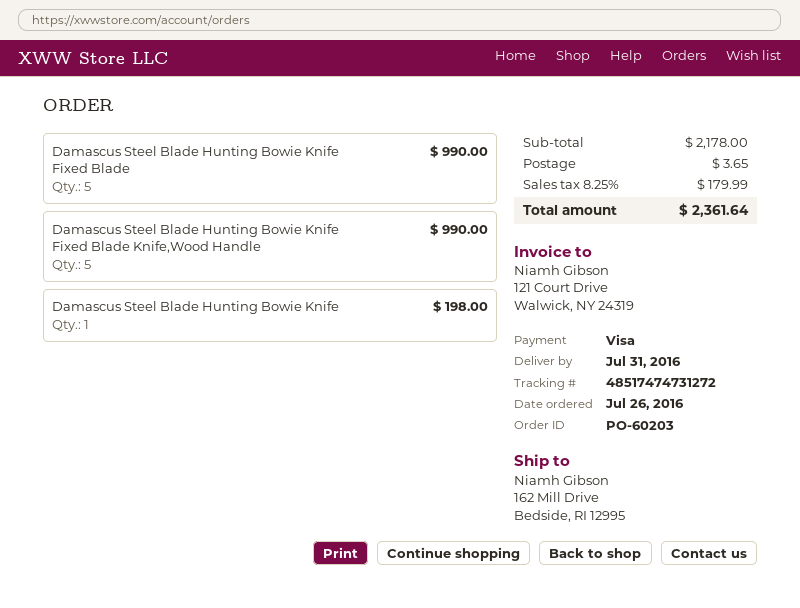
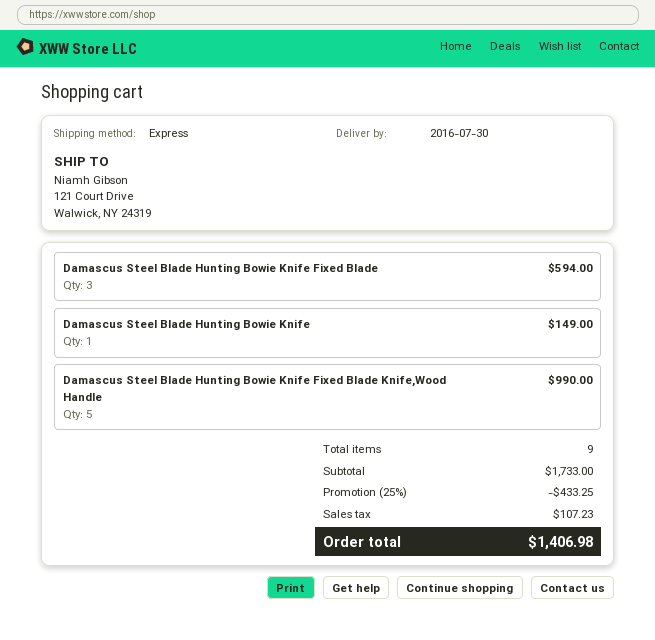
delivery date: 2016-07-31 -> 2016-07-30
ship to: 162 Mill Drive, Bedside, RI 12995 -> 121 Court Drive, Walwick, NY 24319
Damascus Steel Blade Hunting Bowie Knife Fixed Blade: 5 for 990.00 -> 3 for 594.00
Damascus Steel Blade Hunting Bowie Knife: 1 for 198.00 -> 1 for 149.00
subtotal: 2178.00 -> 1733.00
discount: none -> 25% = 433.25
shipping: 3.65 -> none
tax: 179.99 -> 107.23
total: 2361.64 -> 1406.98

